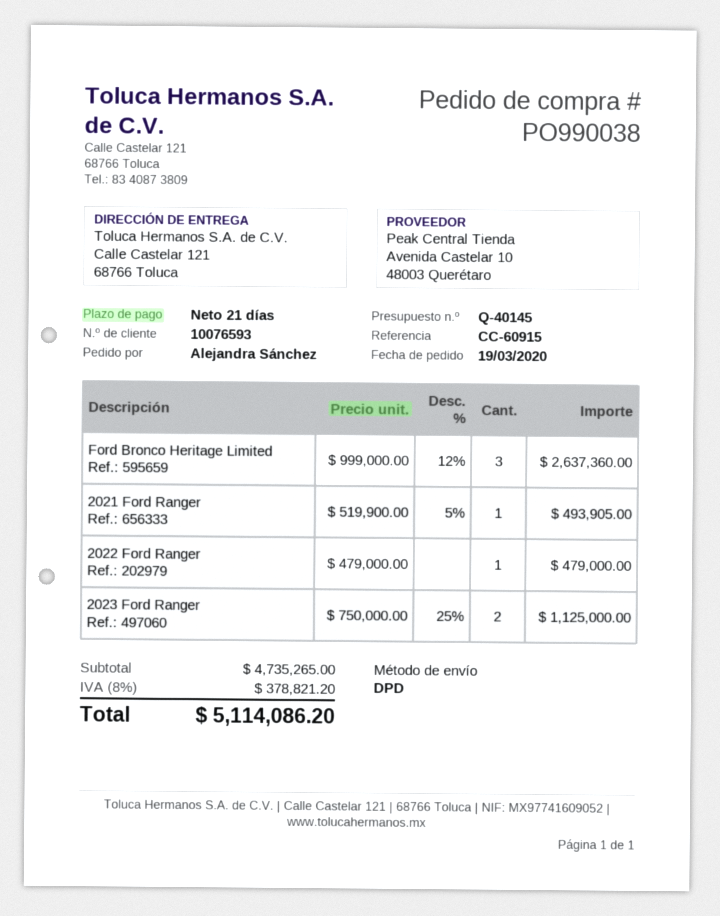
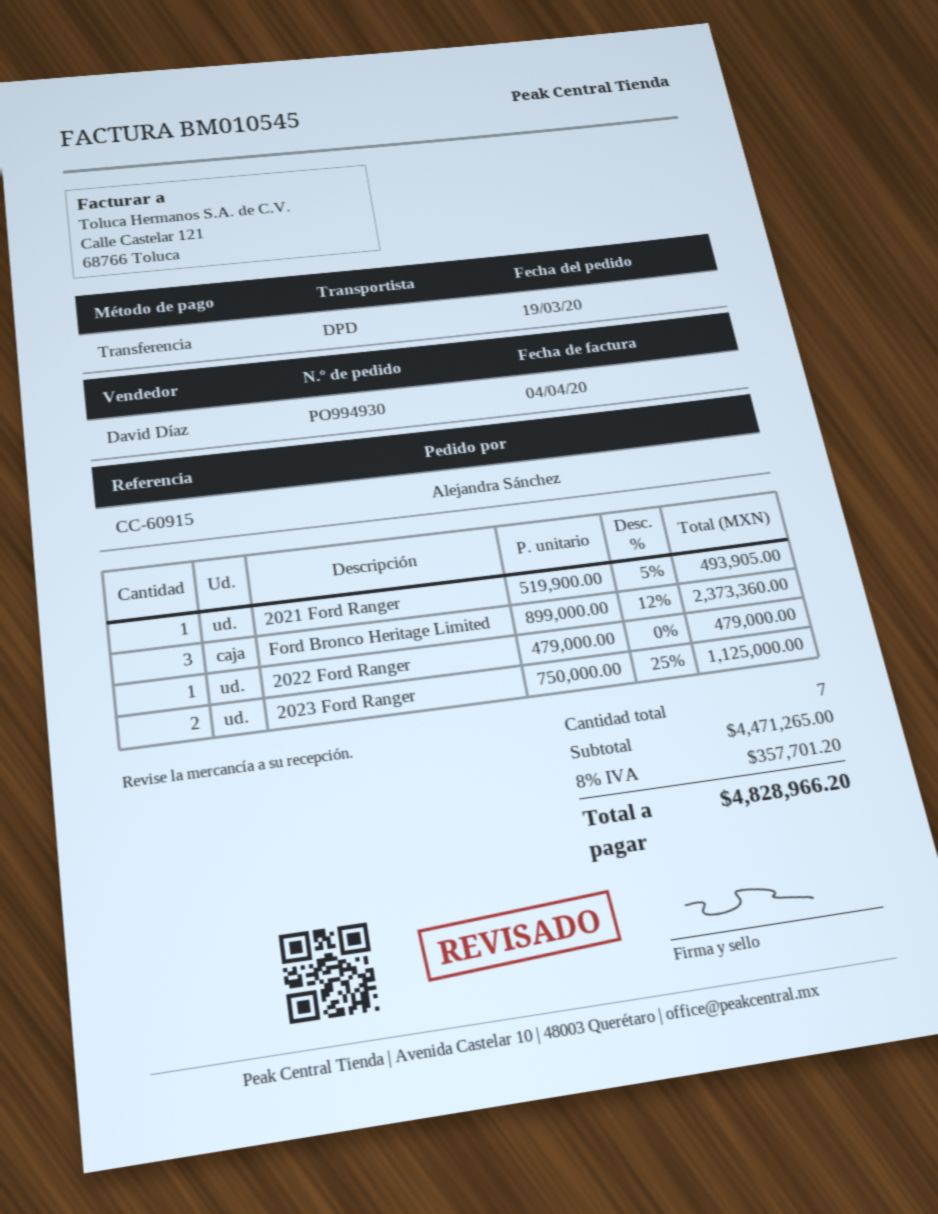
order number: PO990038 -> PO994930
Ford Bronco Heritage Limited: 3 x 999000.00 - 12% = 2637360.00 -> 3 x 899000.00 - 12% = 2373360.00
subtotal: 4735265.00 -> 4471265.00
tax: 8% = 378821.20 -> 8% = 357701.20
total: 5114086.20 -> 4828966.20

